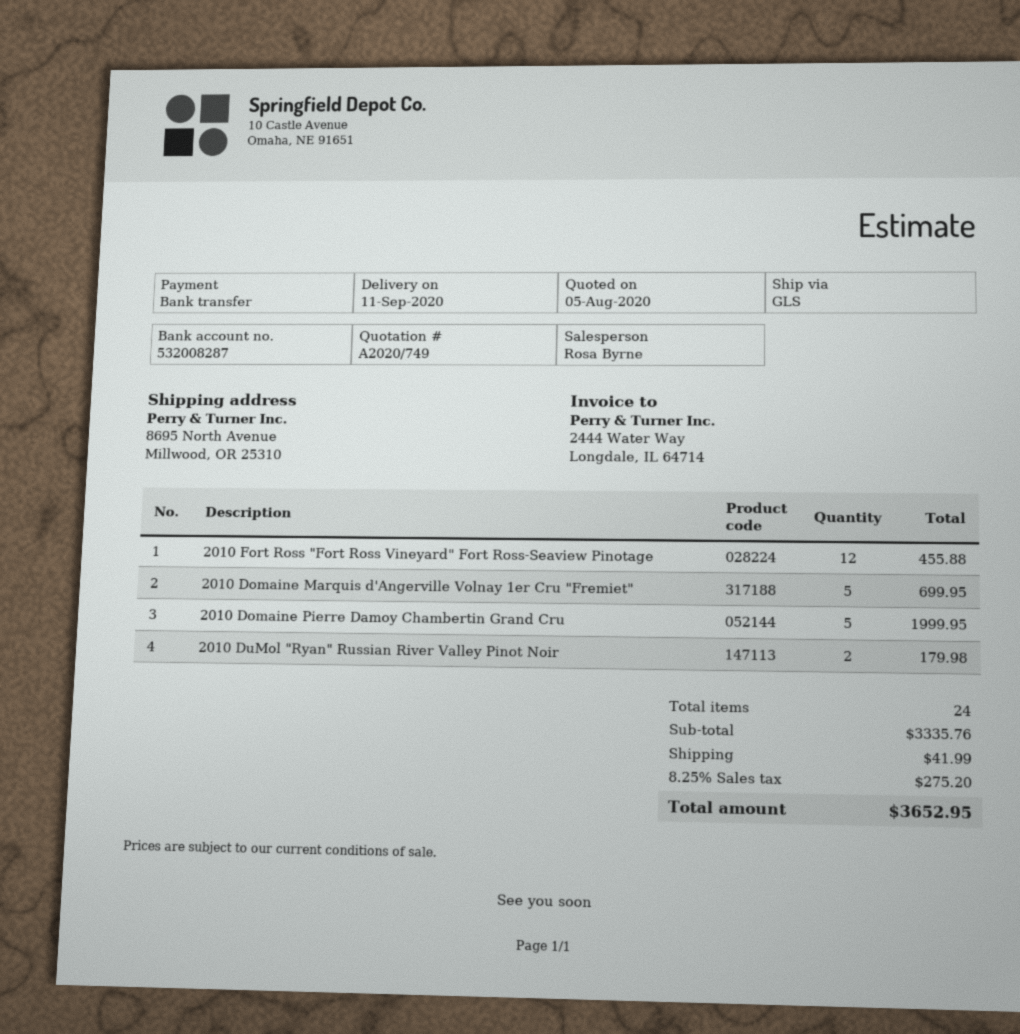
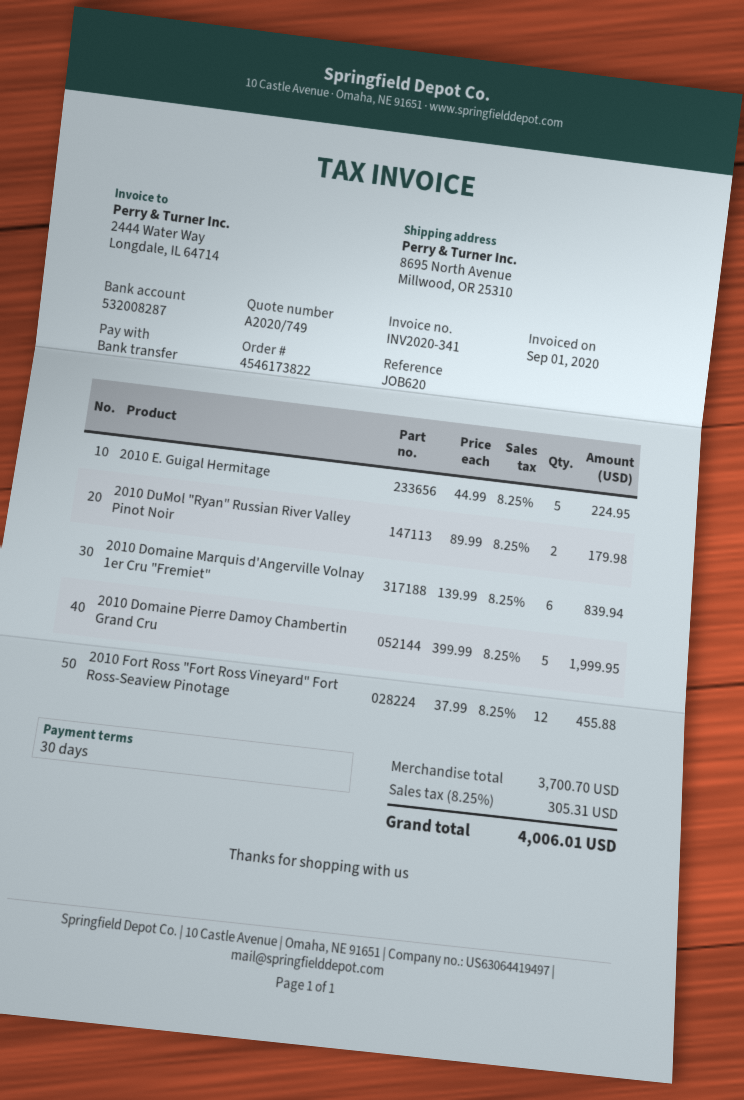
2010 Domaine Marquis d'Angerville Volnay 1er Cru "Fremiet": 5 for 699.95 -> 6 for 839.94
2010 E. Guigal Hermitage: none -> 5 for 224.95
subtotal: 3335.76 -> 3700.70
shipping: 41.99 -> none
tax: 8.25% = 275.20 -> 8.25% = 305.31
total: 3652.95 -> 4006.01

